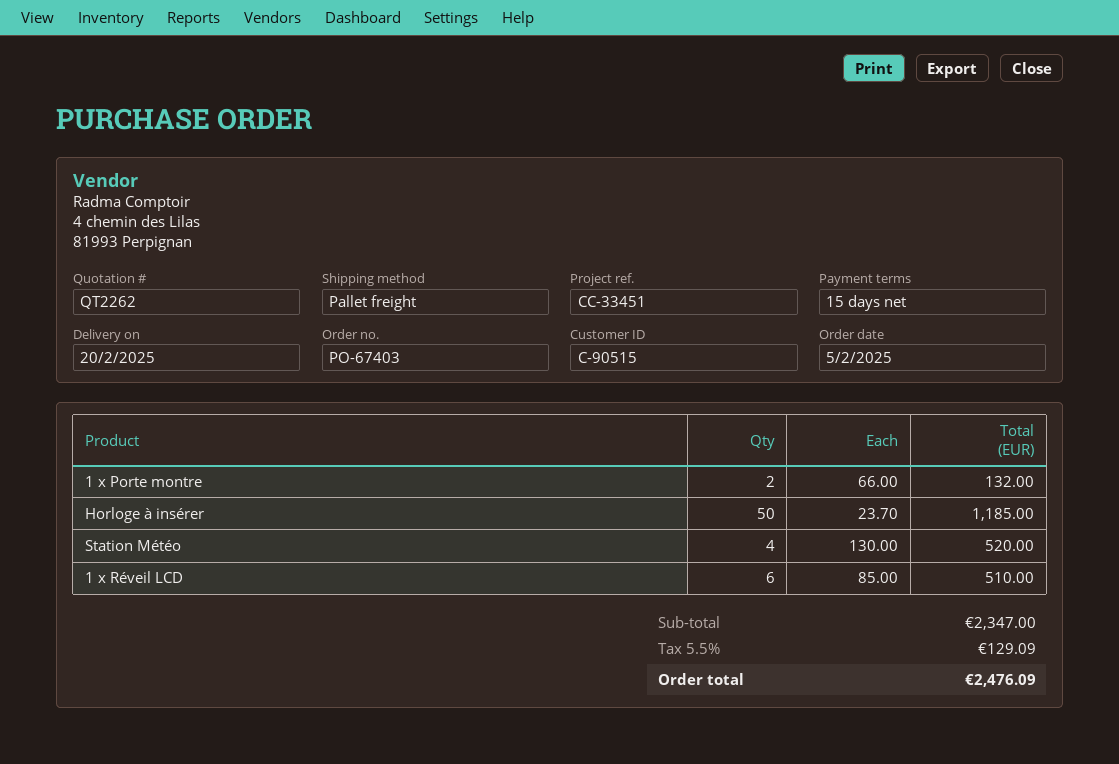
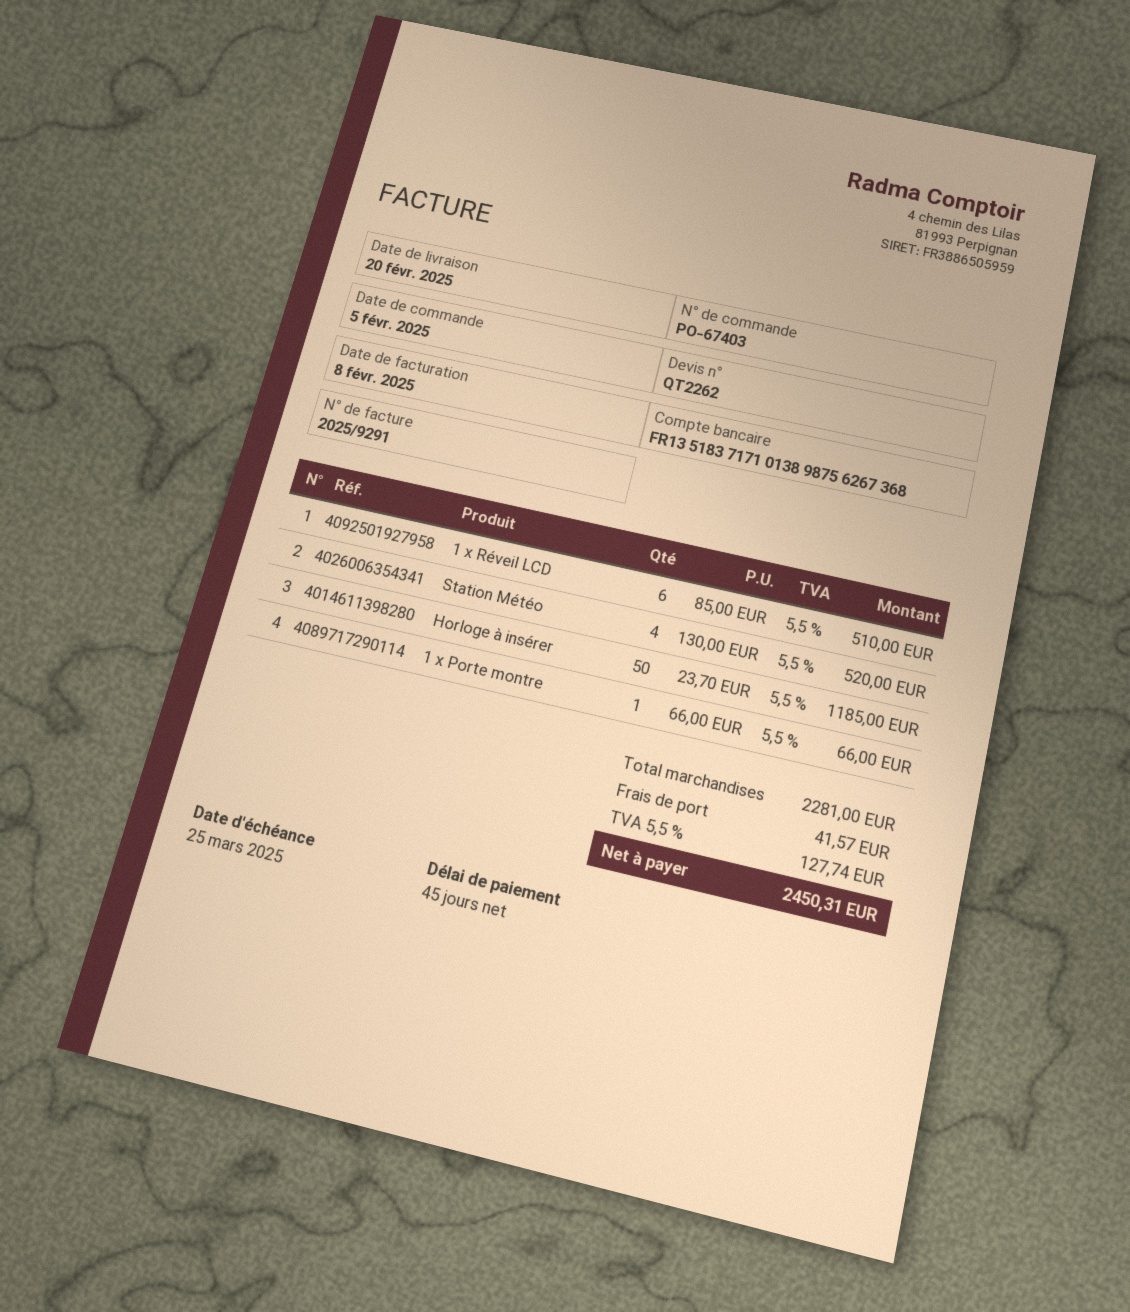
payment terms: 15 days -> 45 days
1 x Porte montre: 2 x 66.00 = 132.00 -> 1 x 66.00 = 66.00
subtotal: 2347.00 -> 2281.00
shipping: none -> 41.57
tax: 5.5% = 129.09 -> 5.5% = 127.74
total: 2476.09 -> 2450.31

